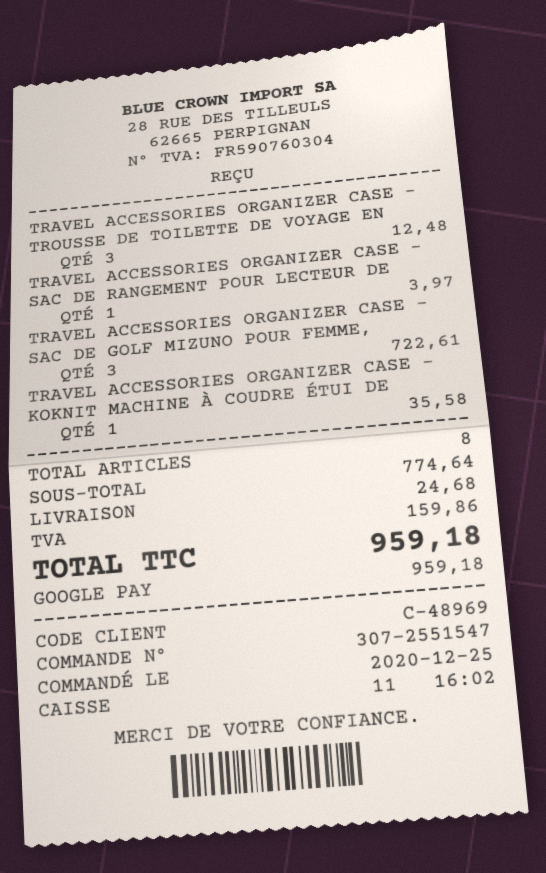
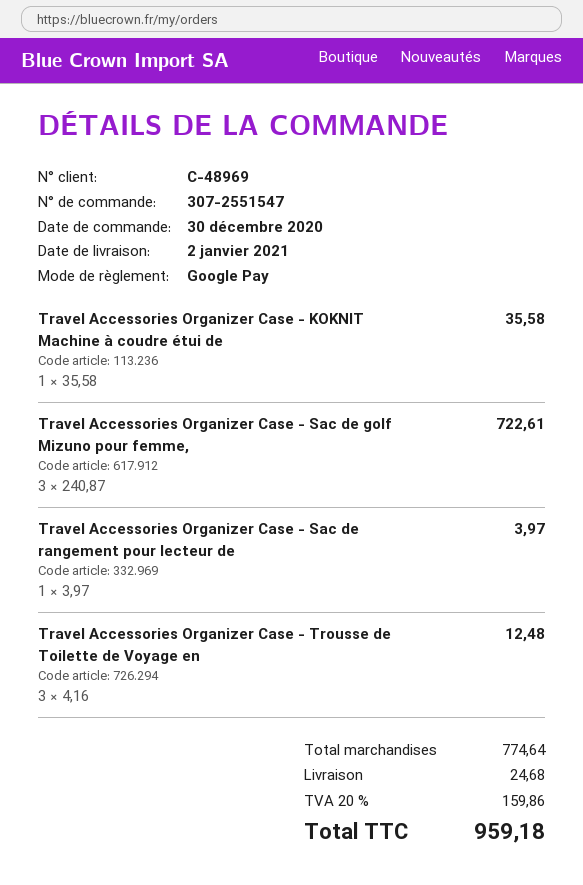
order date: 2020-12-25 -> 2020-12-30

